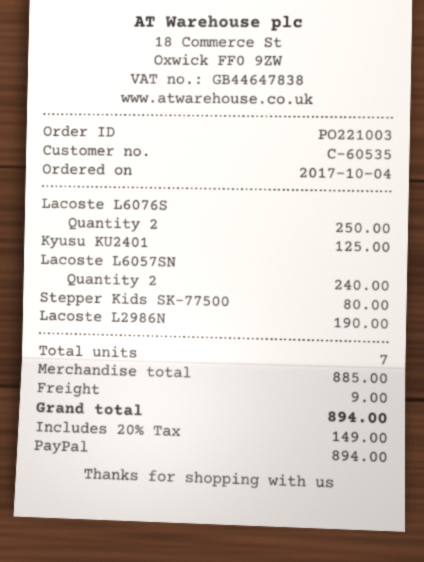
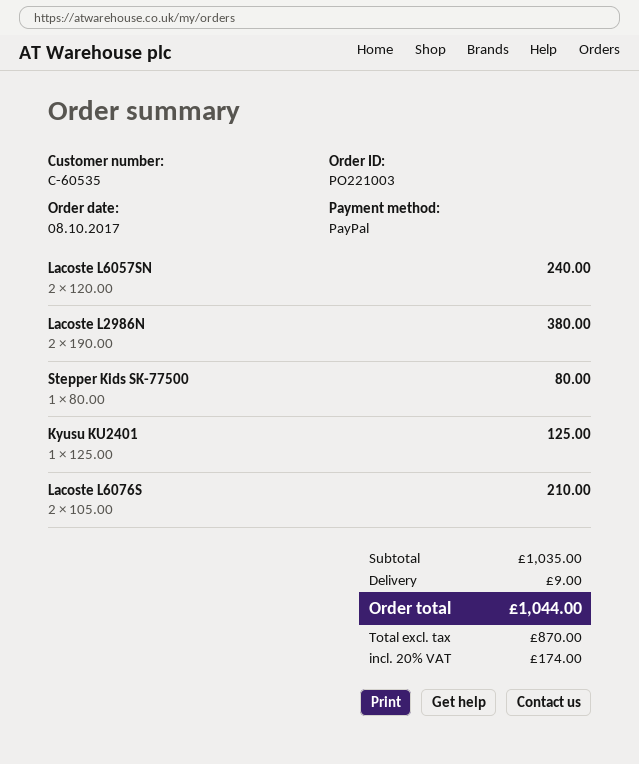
order date: 2017-10-04 -> 2017-10-08
Lacoste L6076S: 2 for 250.00 -> 2 for 210.00
Lacoste L2986N: 1 for 190.00 -> 2 for 380.00
subtotal: 885.00 -> 1035.00
tax: 20% = 149.00 -> 20% = 174.00
total: 894.00 -> 1044.00

